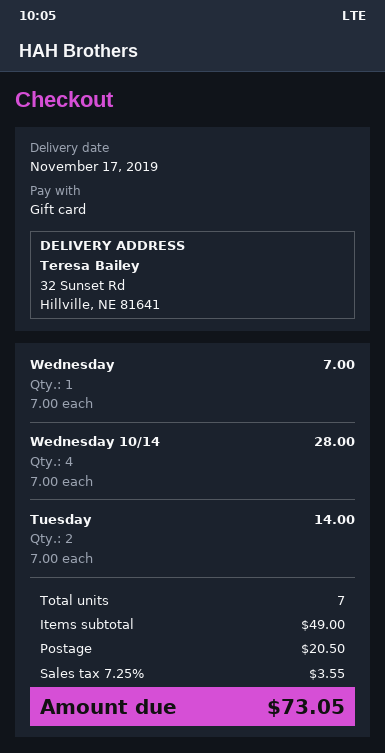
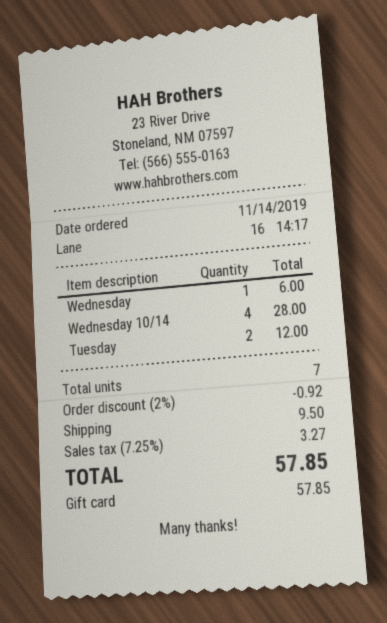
Wednesday: 1 for 7.00 -> 1 for 6.00
Tuesday: 2 for 14.00 -> 2 for 12.00
discount: none -> 2% = 0.92
shipping: 20.50 -> 9.50
tax: 7.25% = 3.55 -> 7.25% = 3.27
total: 73.05 -> 57.85

